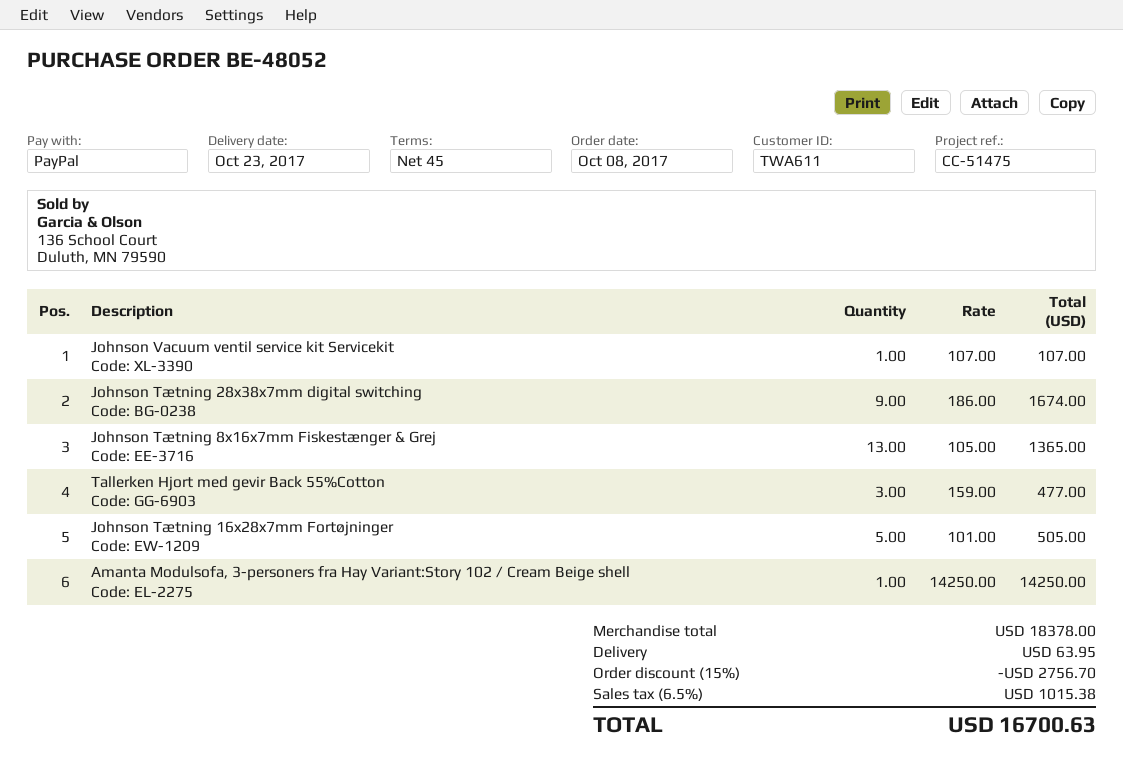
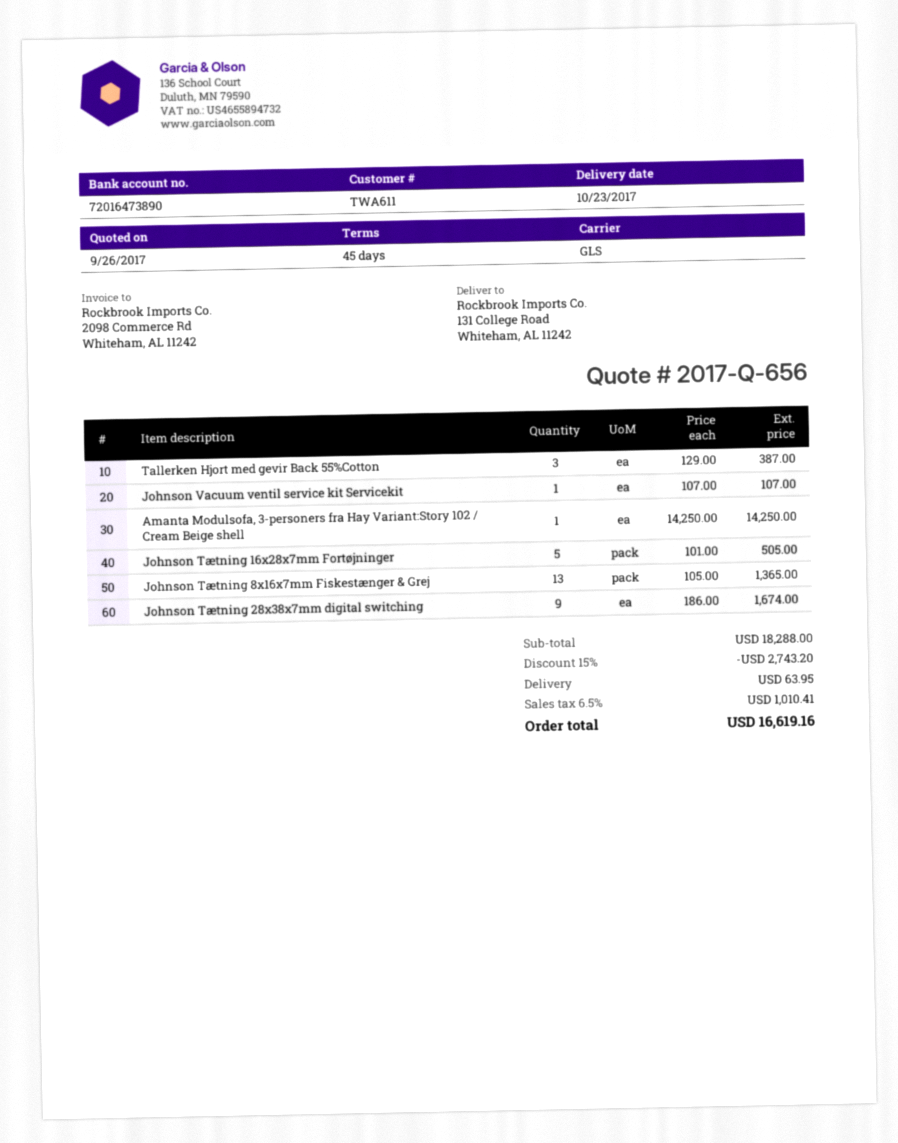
Tallerken Hjort med gevir Back 55%Cotton: 3 x 159.00 = 477.00 -> 3 x 129.00 = 387.00
subtotal: 18378.00 -> 18288.00
discount: 15% = 2756.70 -> 15% = 2743.20
tax: 6.5% = 1015.38 -> 6.5% = 1010.41
total: 16700.63 -> 16619.16

